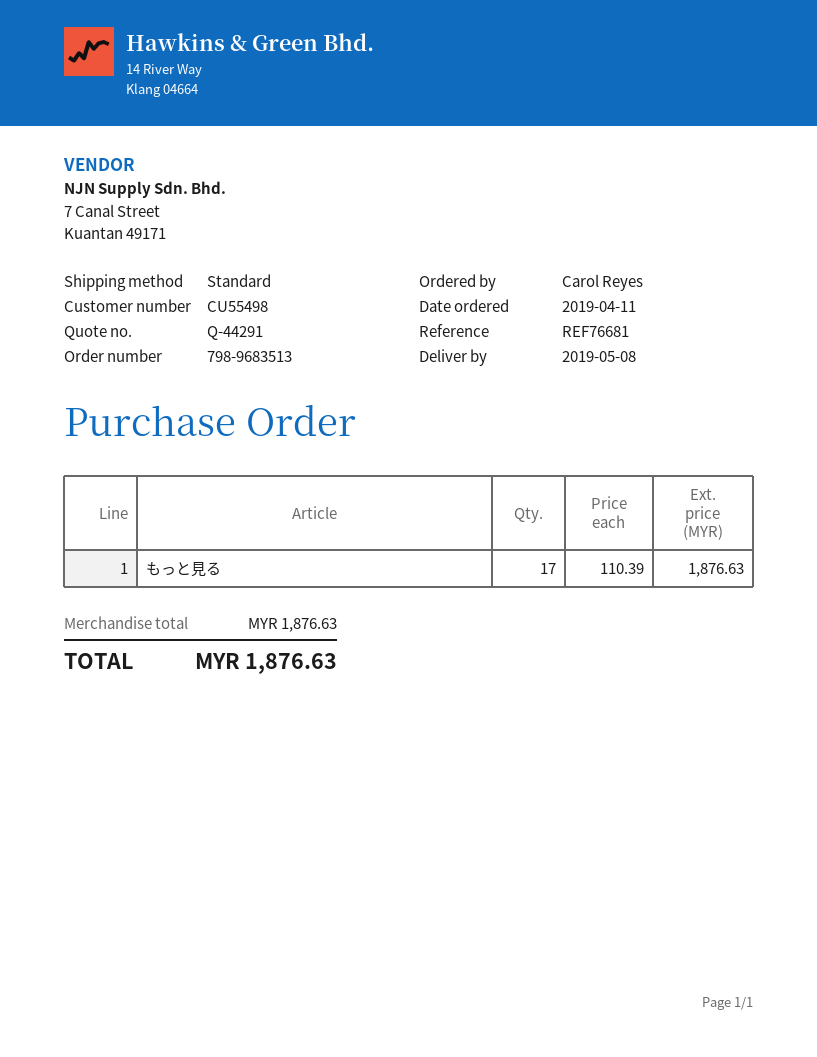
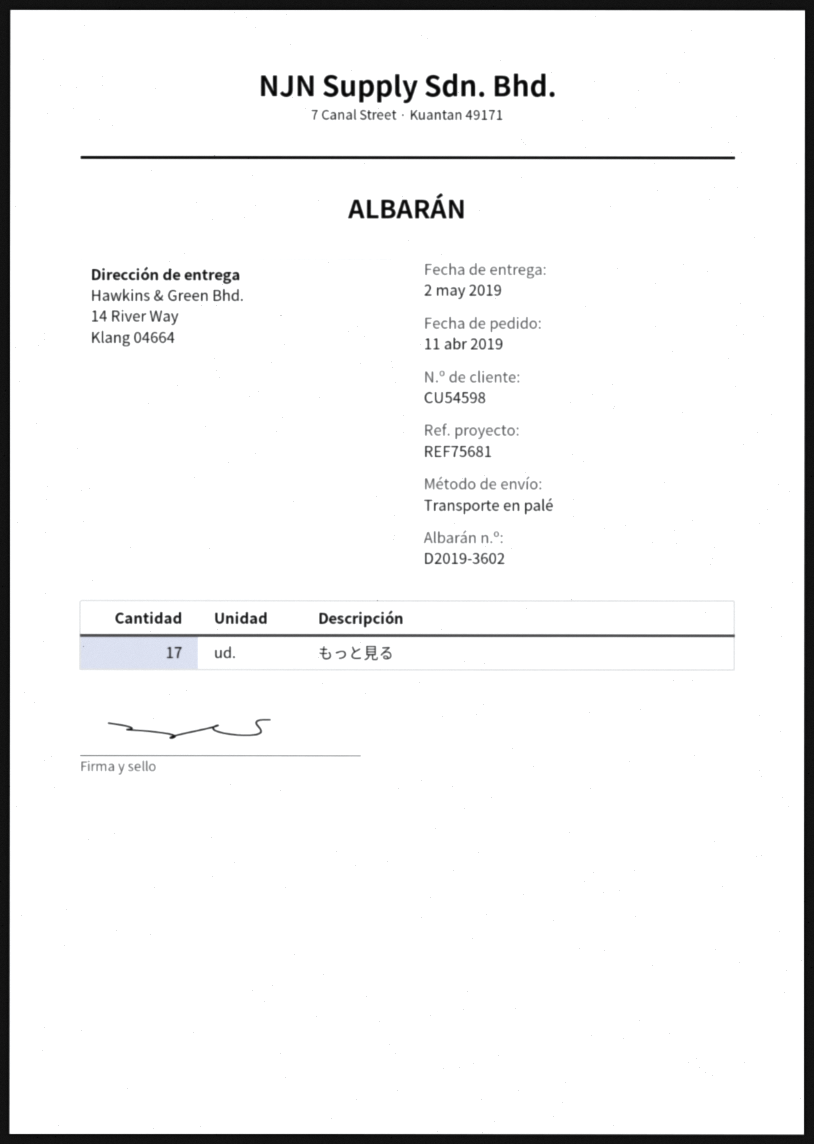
delivery date: 2019-05-08 -> 2019-05-02
customer number: CU55498 -> CU54598
reference: REF76681 -> REF75681
shipping method: standard -> pallet freight

